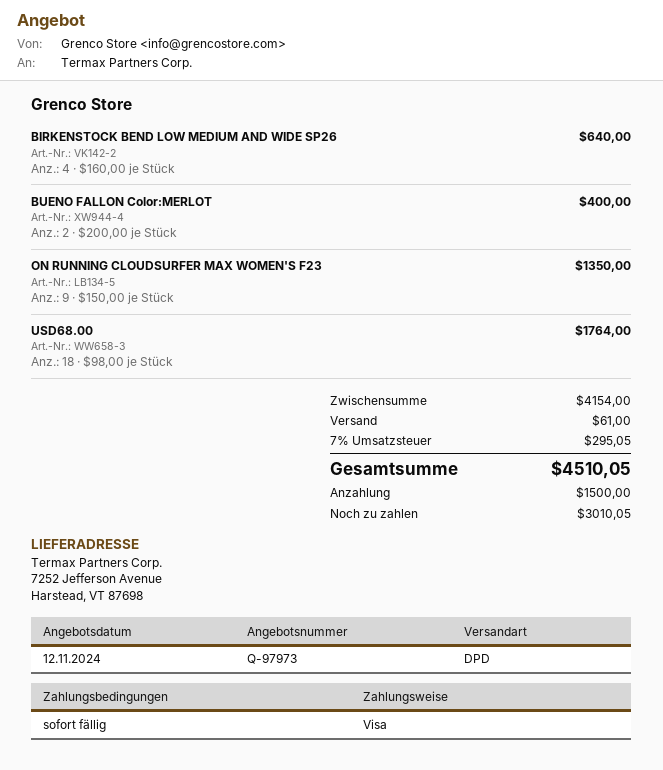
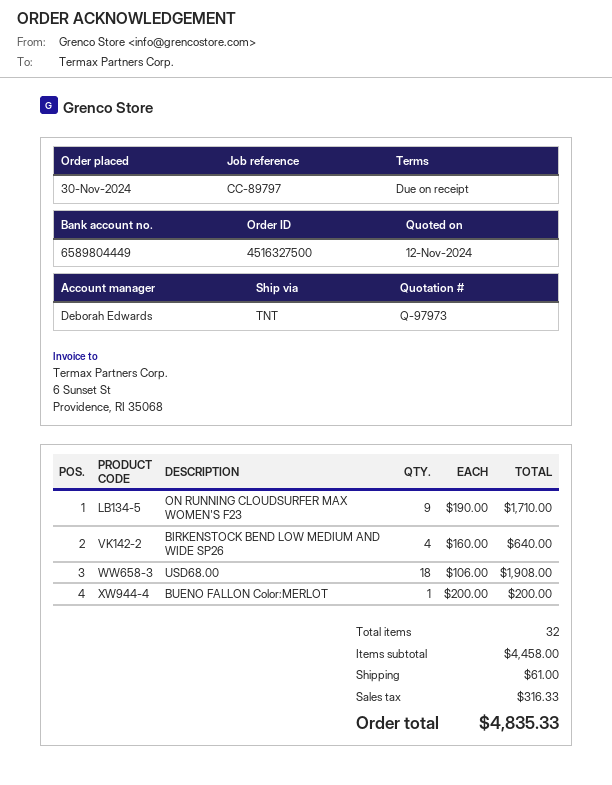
shipping method: DPD -> TNT
BUENO FALLON Color:MERLOT: 2 x 200.00 = 400.00 -> 1 x 200.00 = 200.00
ON RUNNING CLOUDSURFER MAX WOMEN'S F23: 9 x 150.00 = 1350.00 -> 9 x 190.00 = 1710.00
USD68.00: 18 x 98.00 = 1764.00 -> 18 x 106.00 = 1908.00
subtotal: 4154.00 -> 4458.00
tax: 295.05 -> 316.33
total: 4510.05 -> 4835.33

